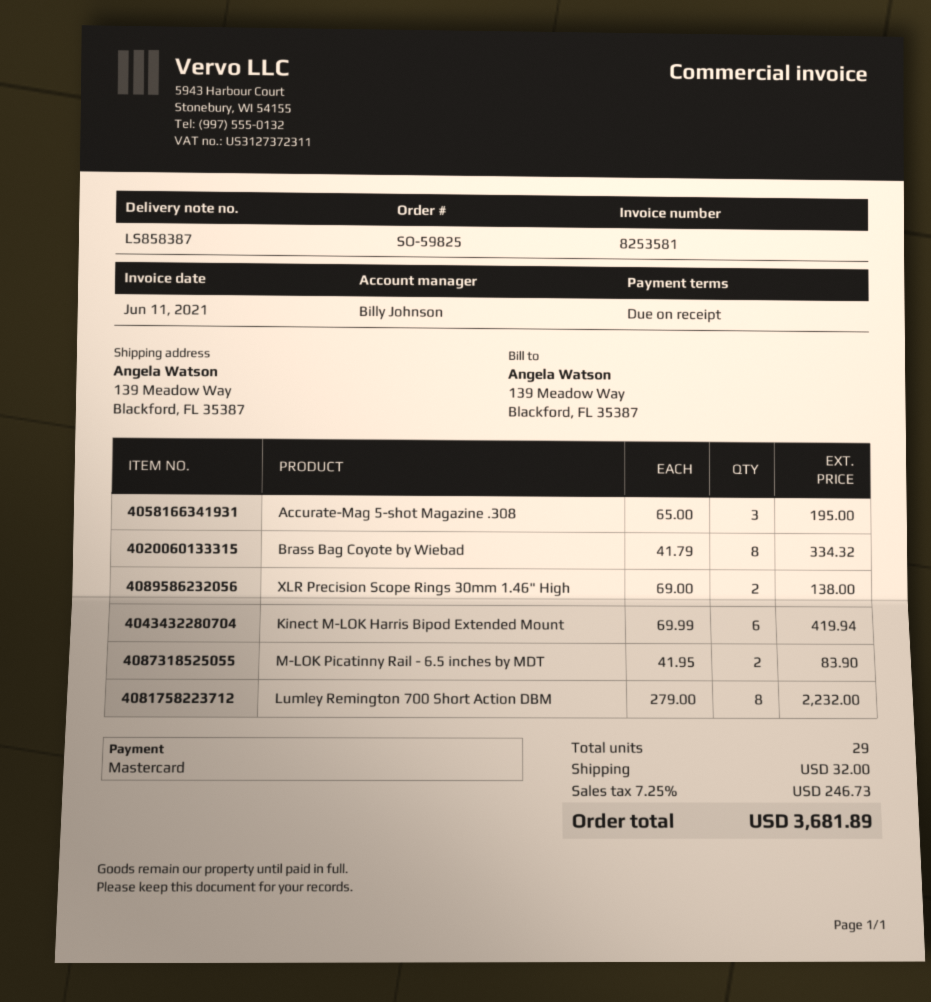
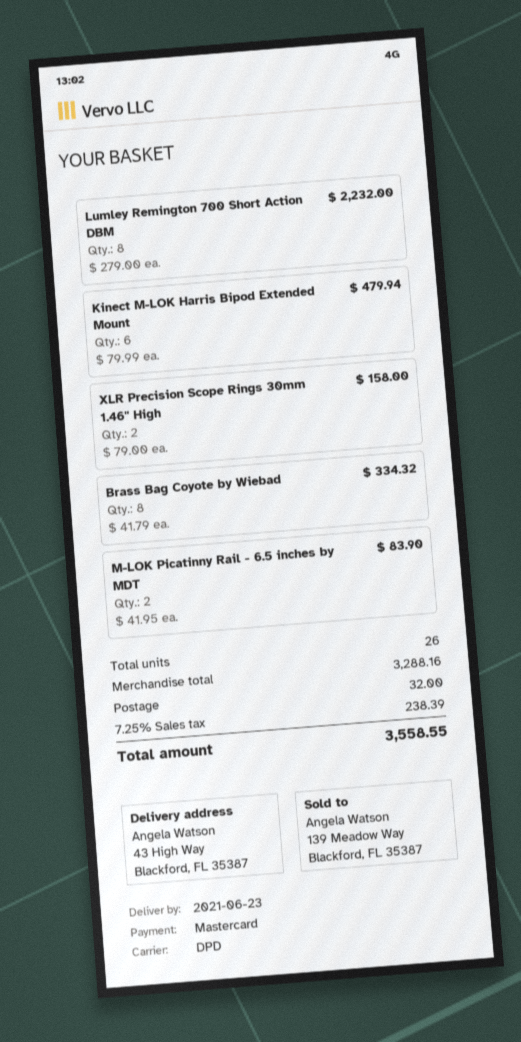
ship to: 139 Meadow Way, Blackford, FL 35387 -> 43 High Way, Blackford, FL 35387
Accurate-Mag 5-shot Magazine .308: 3 x 65.00 = 195.00 -> none
XLR Precision Scope Rings 30mm 1.46" High: 2 x 69.00 = 138.00 -> 2 x 79.00 = 158.00
Kinect M-LOK Harris Bipod Extended Mount: 6 x 69.99 = 419.94 -> 6 x 79.99 = 479.94
total quantity: 29 -> 26
tax: 7.25% = 246.73 -> 7.25% = 238.39
total: 3681.89 -> 3558.55

